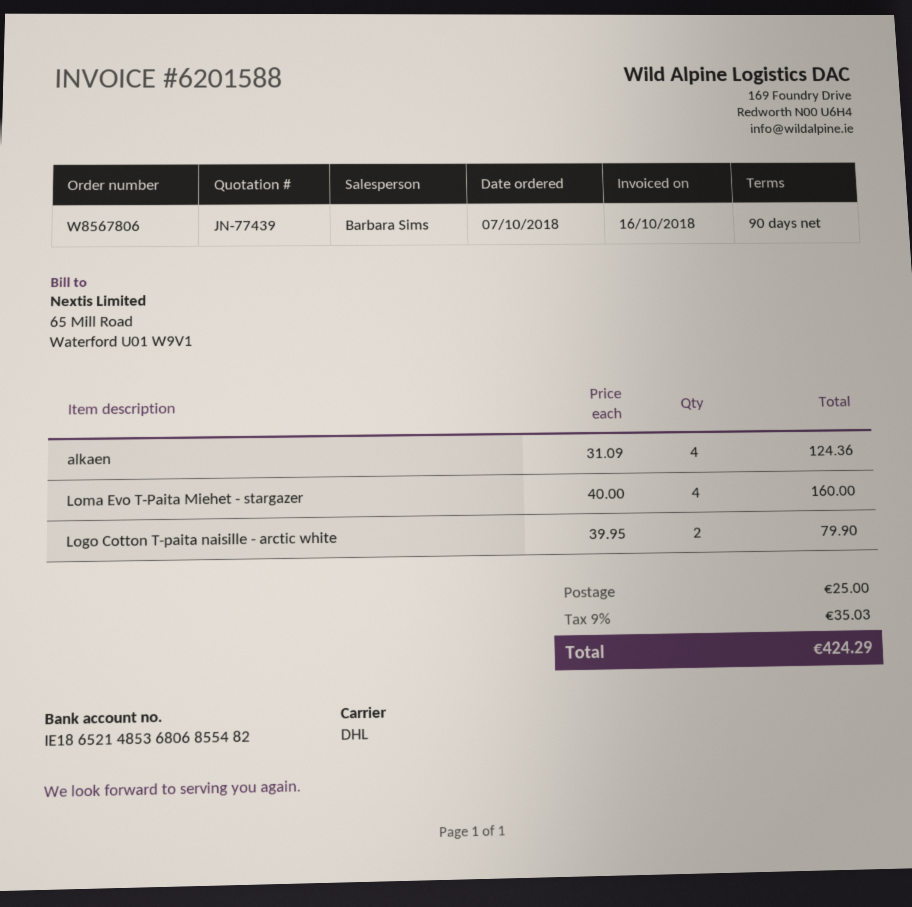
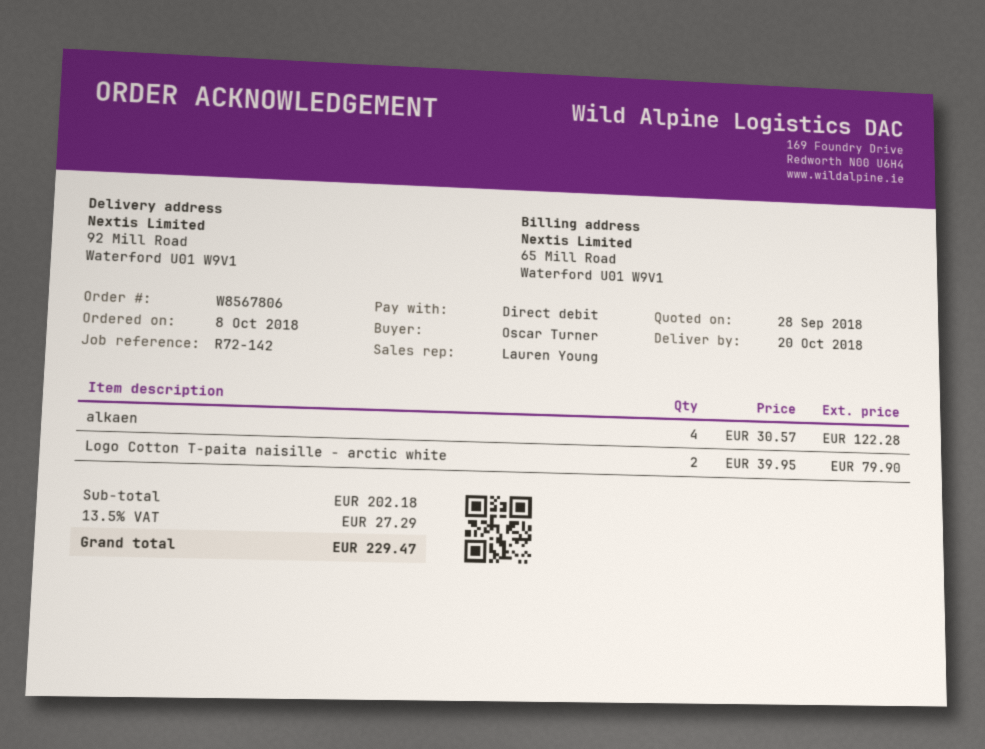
order date: 2018-10-07 -> 2018-10-08
sales rep: Barbara Sims -> Lauren Young
alkaen: 4 x 31.09 = 124.36 -> 4 x 30.57 = 122.28
Loma Evo T-Paita Miehet - stargazer: 4 x 40.00 = 160.00 -> none
shipping: 25.00 -> none
tax: 9% = 35.03 -> 13.5% = 27.29
total: 424.29 -> 229.47

